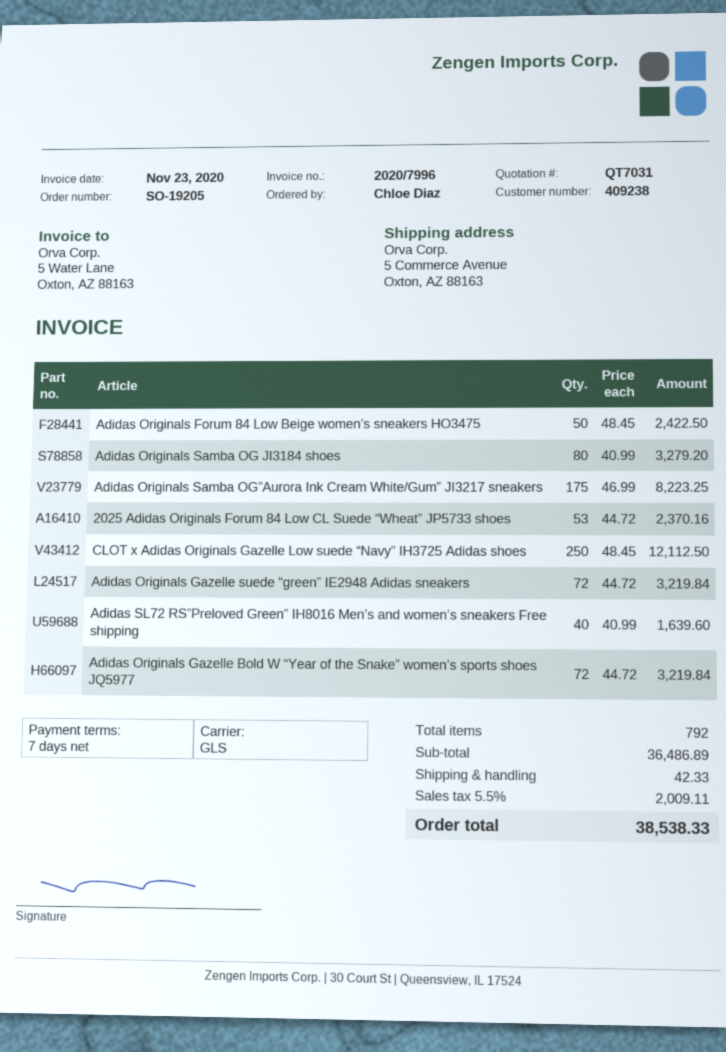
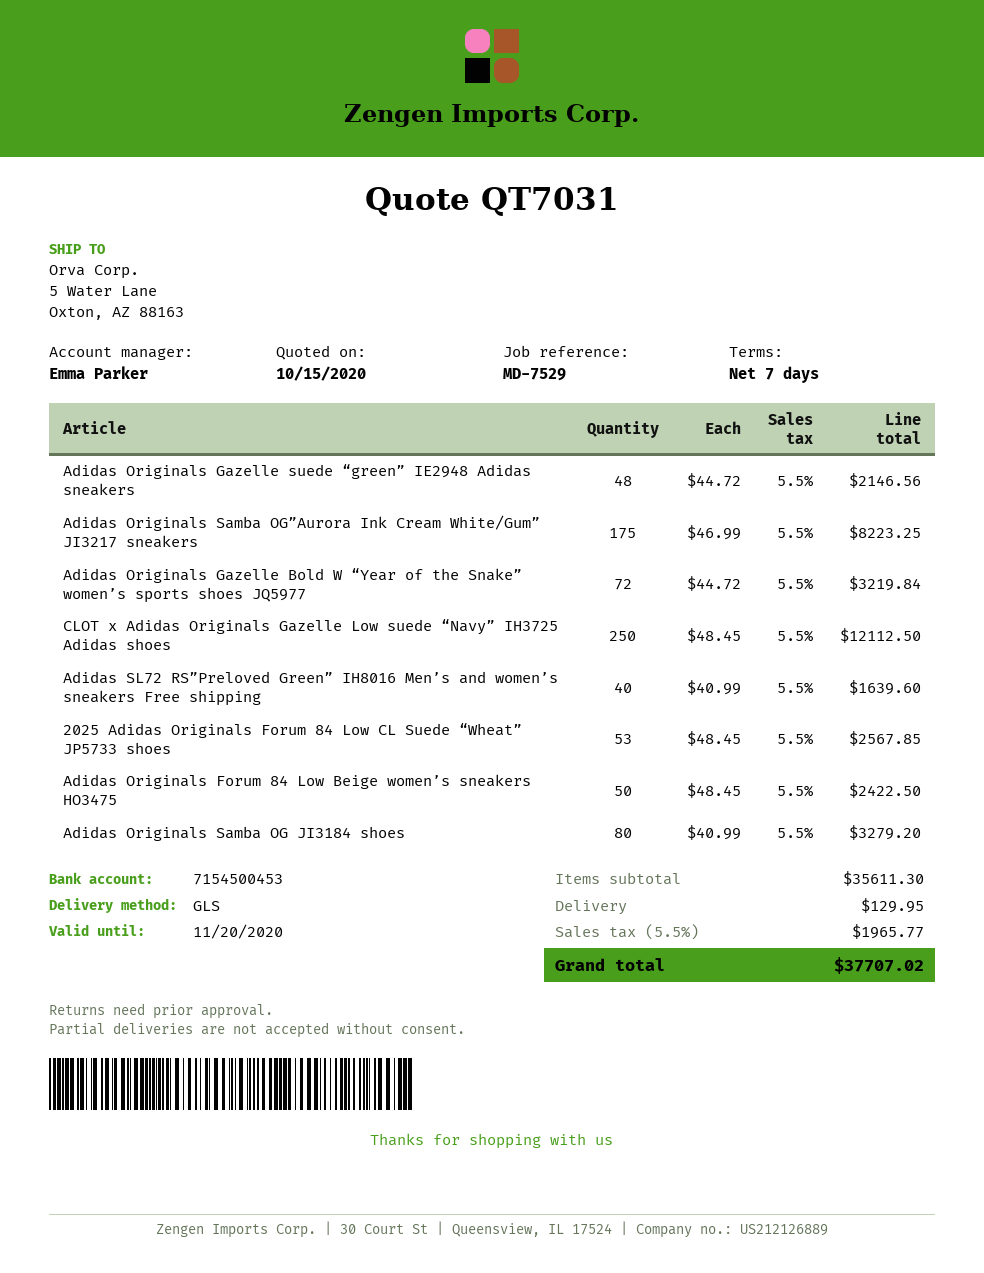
ship to: 5 Commerce Avenue, Oxton, AZ 88163 -> 5 Water Lane, Oxton, AZ 88163
2025 Adidas Originals Forum 84 Low CL Suede “Wheat” JP5733 shoes: 53 x 44.72 = 2370.16 -> 53 x 48.45 = 2567.85
Adidas Originals Gazelle suede “green” IE2948 Adidas sneakers: 72 x 44.72 = 3219.84 -> 48 x 44.72 = 2146.56
subtotal: 36486.89 -> 35611.30
shipping: 42.33 -> 129.95
tax: 5.5% = 2009.11 -> 5.5% = 1965.77
total: 38538.33 -> 37707.02

